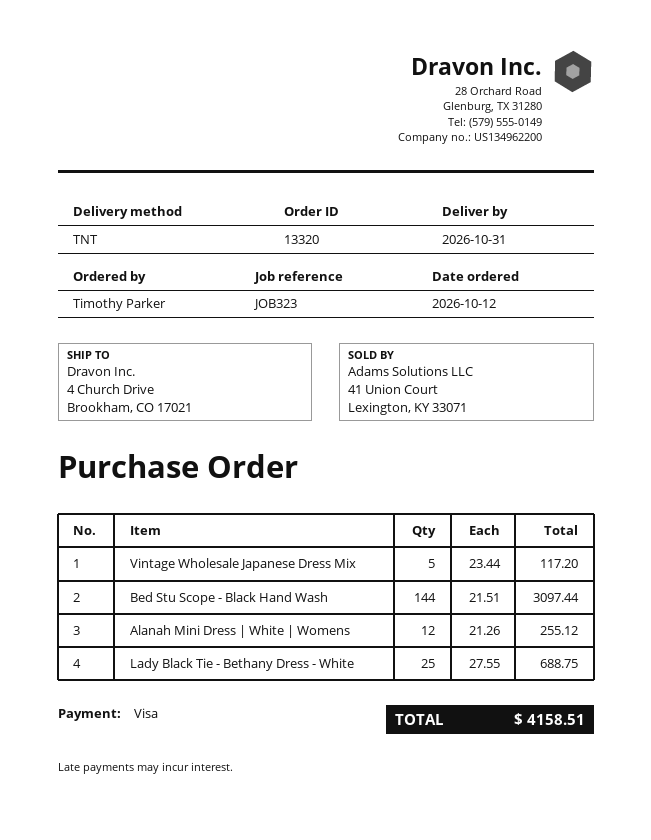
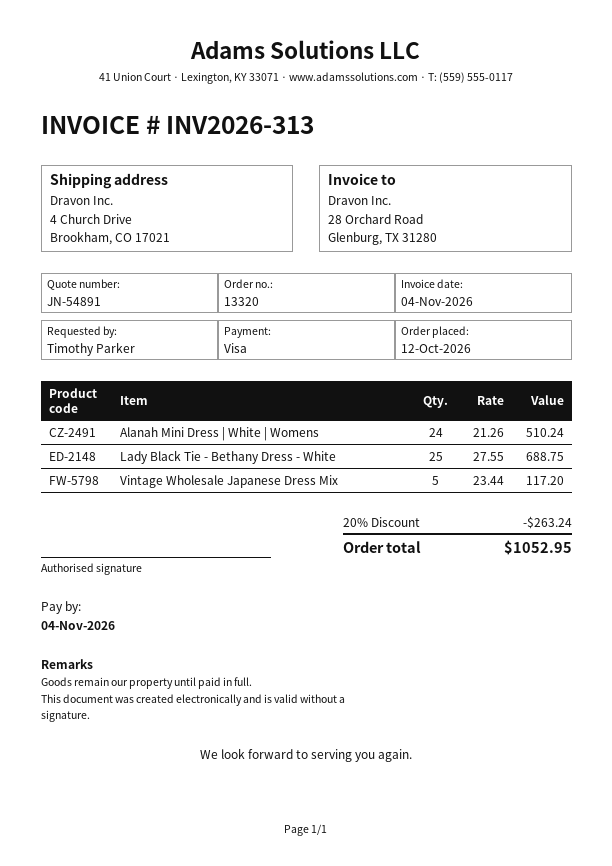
Bed Stu Scope - Black Hand Wash: 144 x 21.51 = 3097.44 -> none
Alanah Mini Dress | White | Womens: 12 x 21.26 = 255.12 -> 24 x 21.26 = 510.24
discount: none -> 20% = 263.24
total: 4158.51 -> 1052.95

